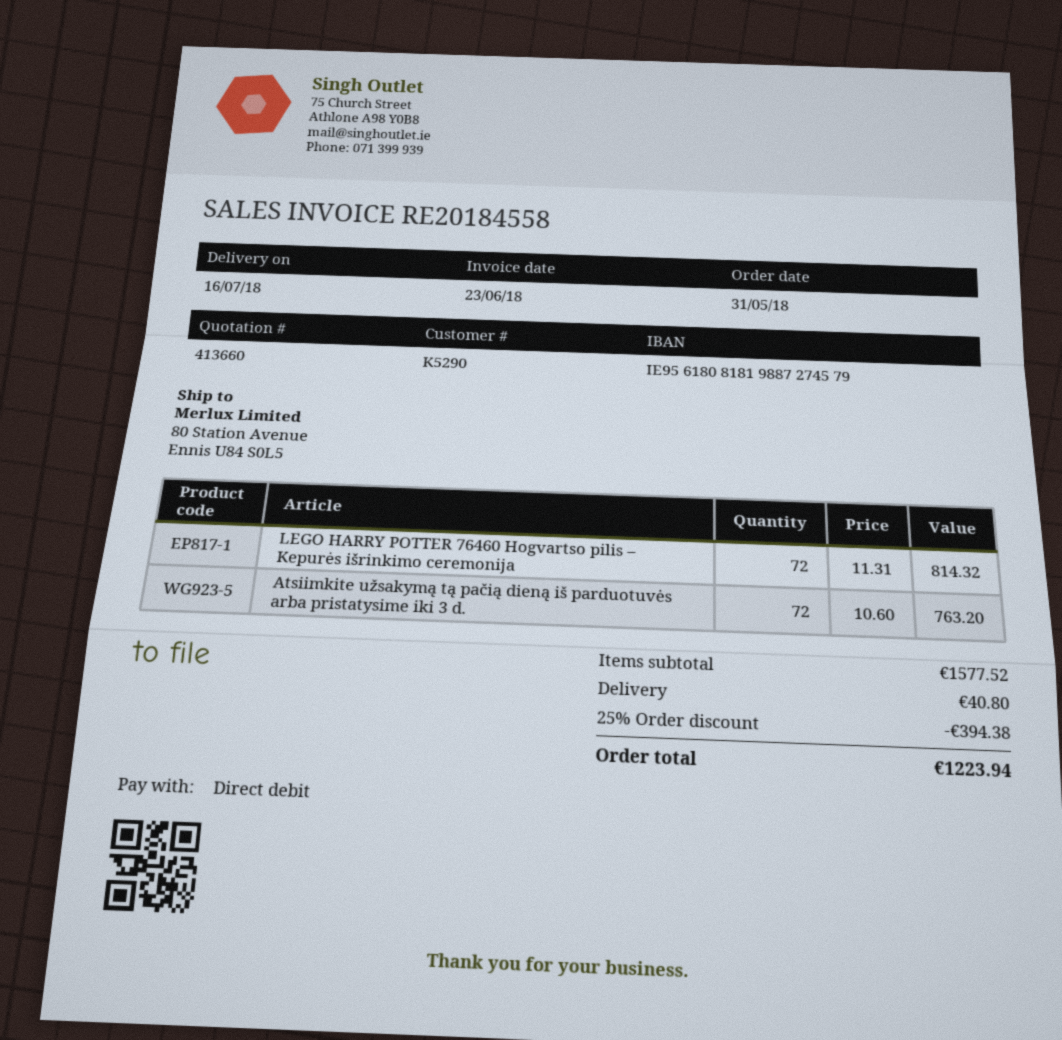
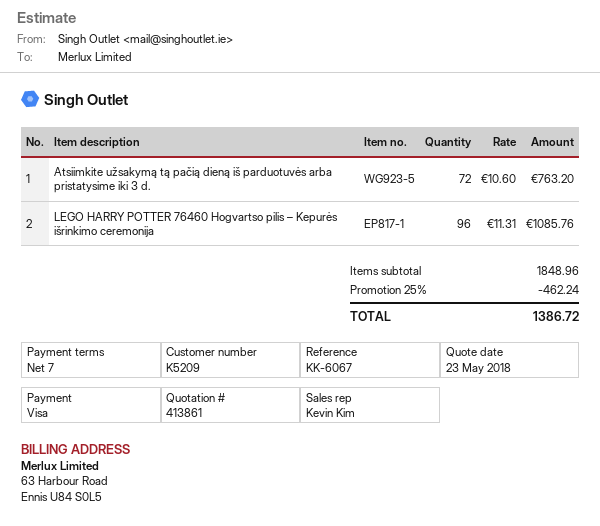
quote number: 413660 -> 413861
customer number: K5290 -> K5209
payment method: direct debit -> Visa
LEGO HARRY POTTER 76460 Hogvartso pilis – Kepurės išrinkimo ceremonija: 72 x 11.31 = 814.32 -> 96 x 11.31 = 1085.76
subtotal: 1577.52 -> 1848.96
discount: 25% = 394.38 -> 25% = 462.24
shipping: 40.80 -> none
total: 1223.94 -> 1386.72

